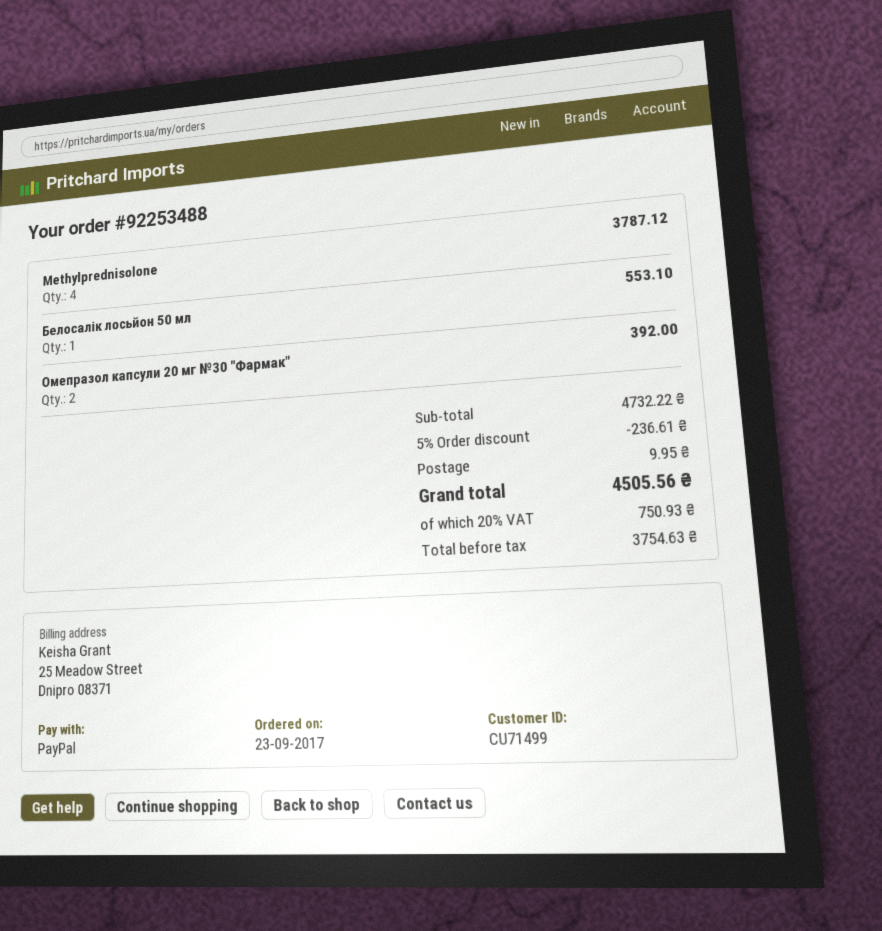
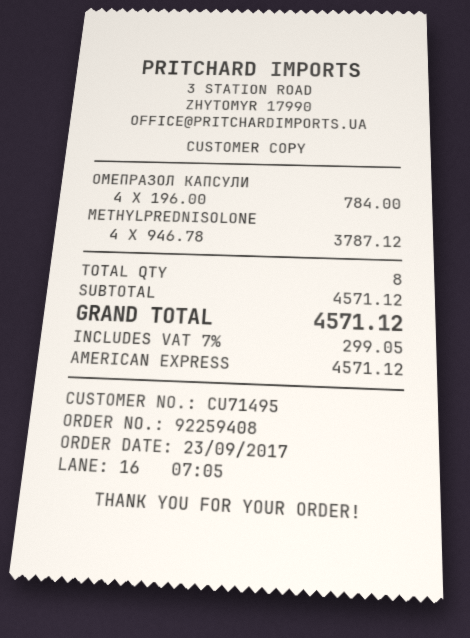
order number: 92253488 -> 92259408
customer number: CU71499 -> CU71495
payment method: PayPal -> American Express
Белосалік лосьйон 50 мл: 1 for 553.10 -> none
Омепразол капсули 20 мг №30 "Фармак": 2 for 392.00 -> 4 for 784.00
subtotal: 4732.22 -> 4571.12
discount: 5% = 236.61 -> none
shipping: 9.95 -> none
tax: 20% = 750.93 -> 7% = 299.05
total: 4505.56 -> 4571.12

